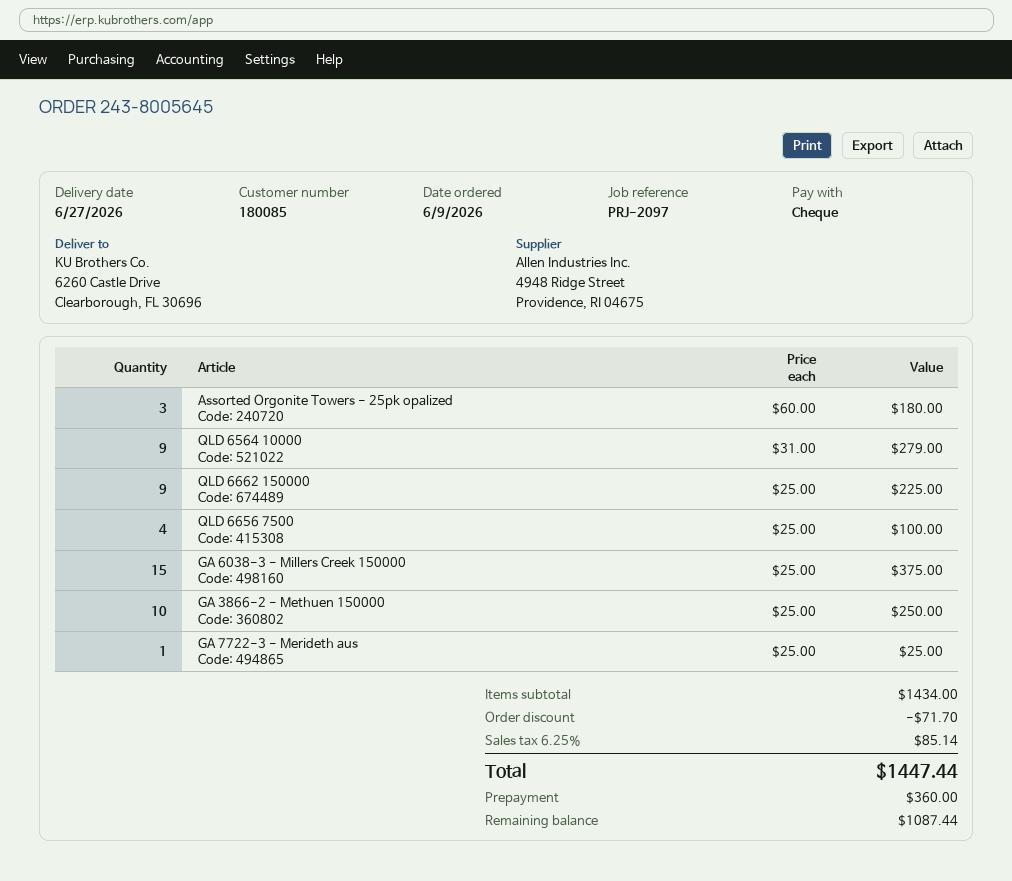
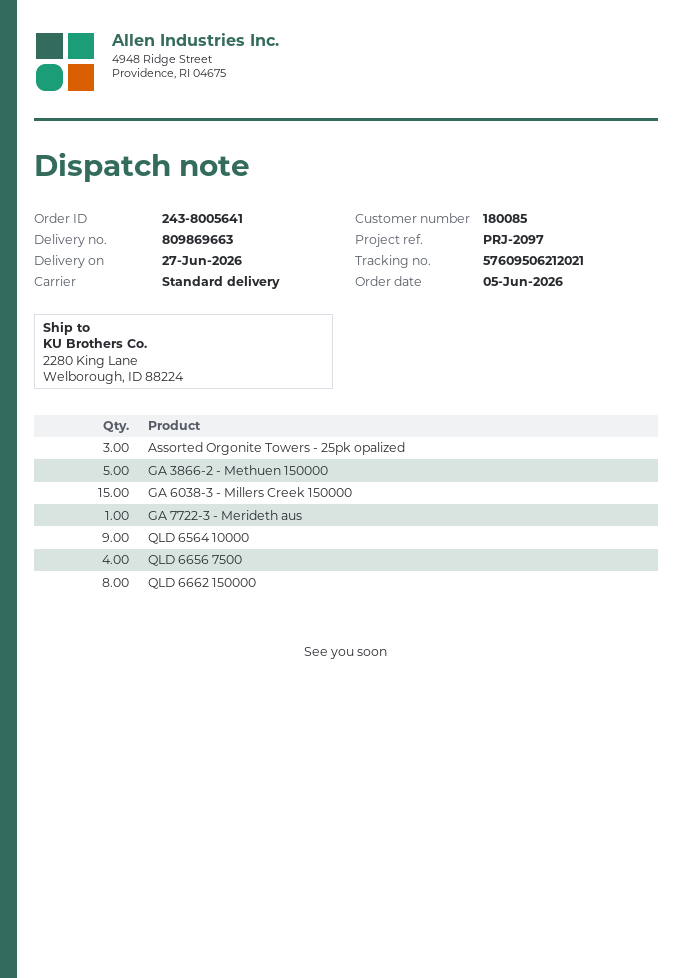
order number: 243-8005645 -> 243-8005641
order date: 2026-06-09 -> 2026-06-05
ship to: 6260 Castle Drive, Clearborough, FL 30696 -> 2280 King Lane, Welborough, ID 88224
QLD 6662 150000: 9 -> 8
GA 3866-2 - Methuen 150000: 10 -> 5

